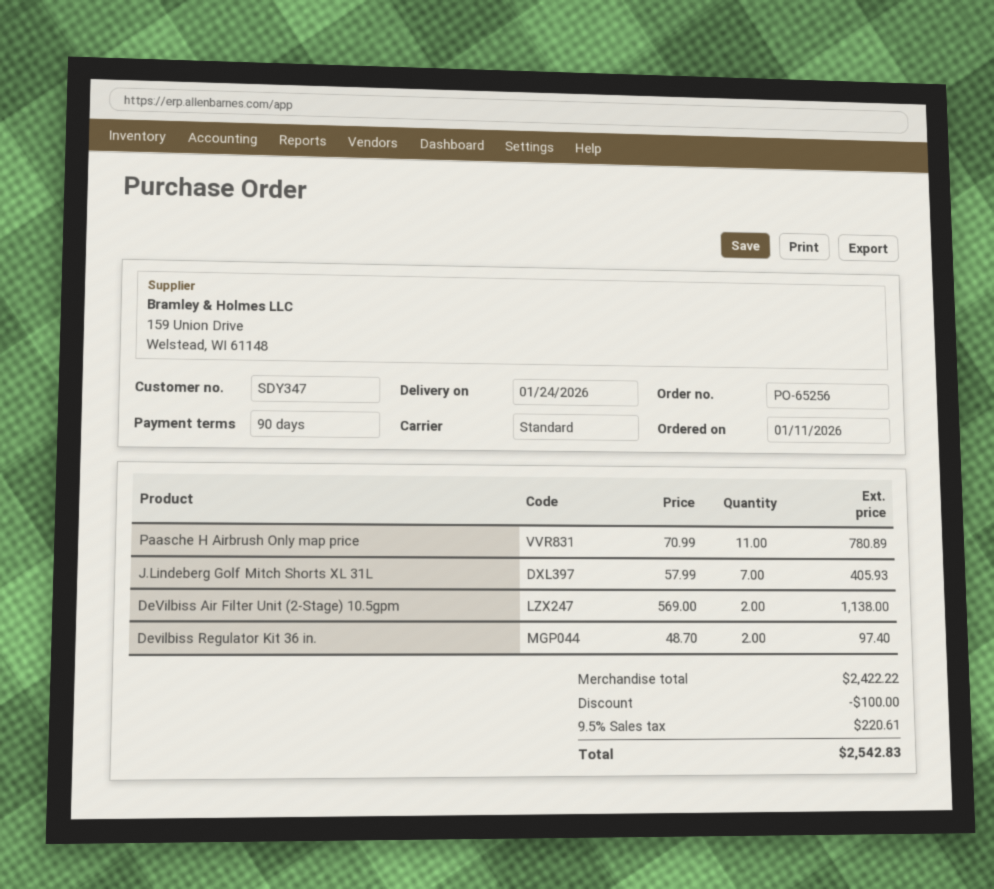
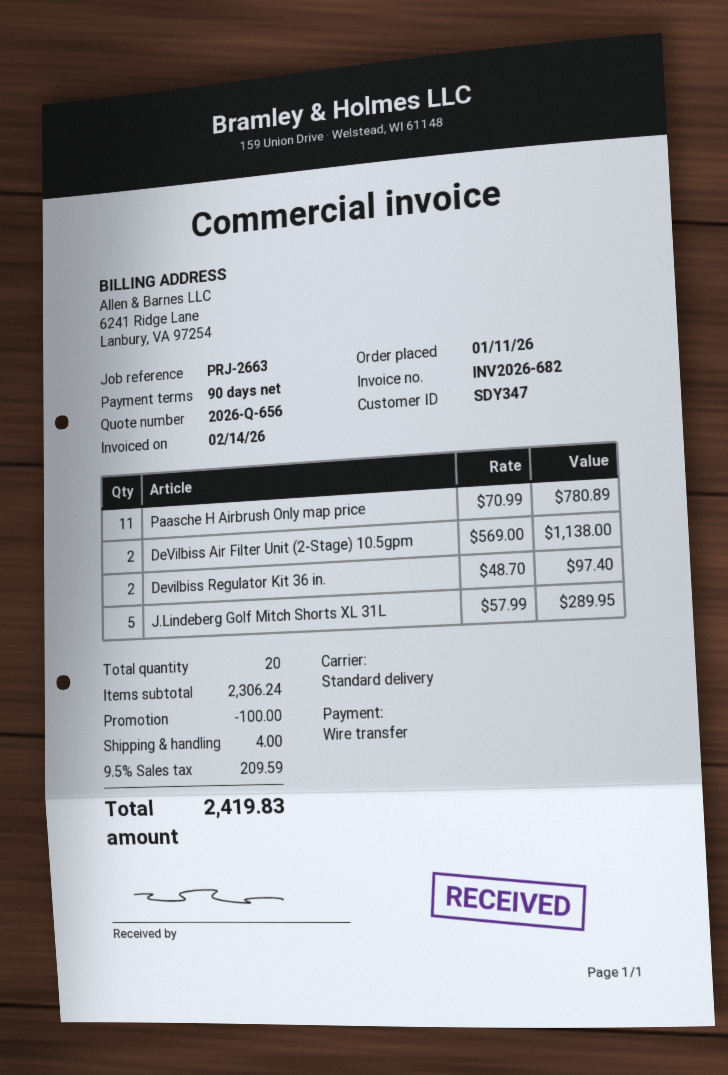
J.Lindeberg Golf Mitch Shorts XL 31L: 7 x 57.99 = 405.93 -> 5 x 57.99 = 289.95
subtotal: 2422.22 -> 2306.24
shipping: none -> 4.00
tax: 9.5% = 220.61 -> 9.5% = 209.59
total: 2542.83 -> 2419.83

